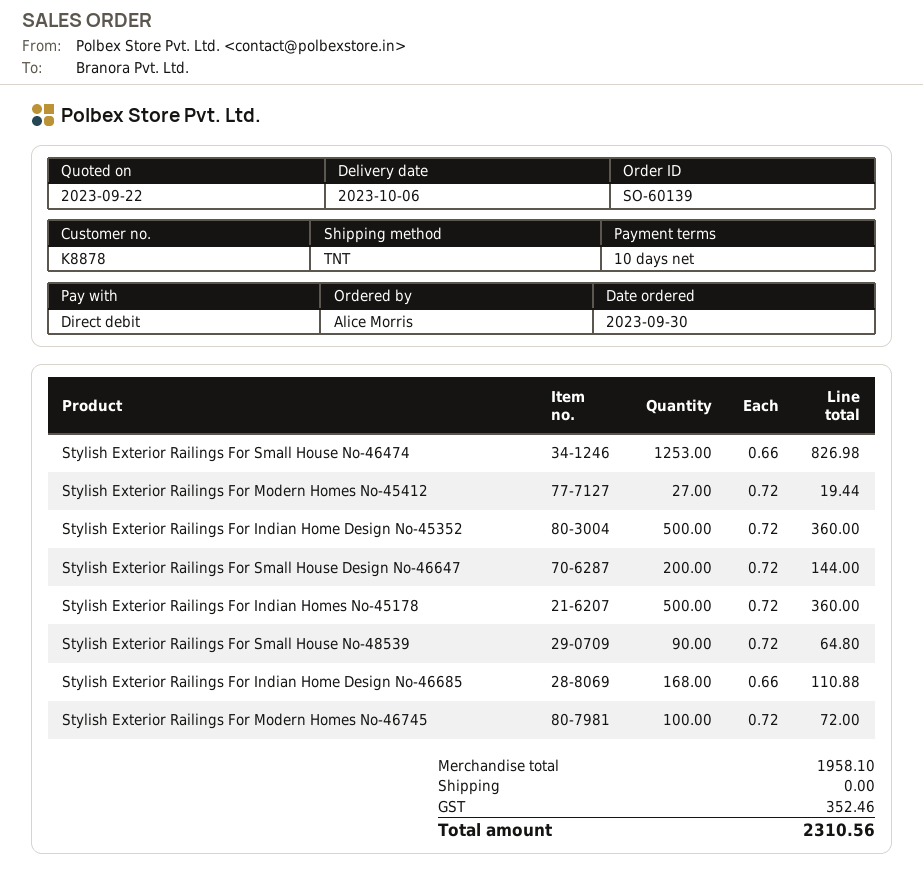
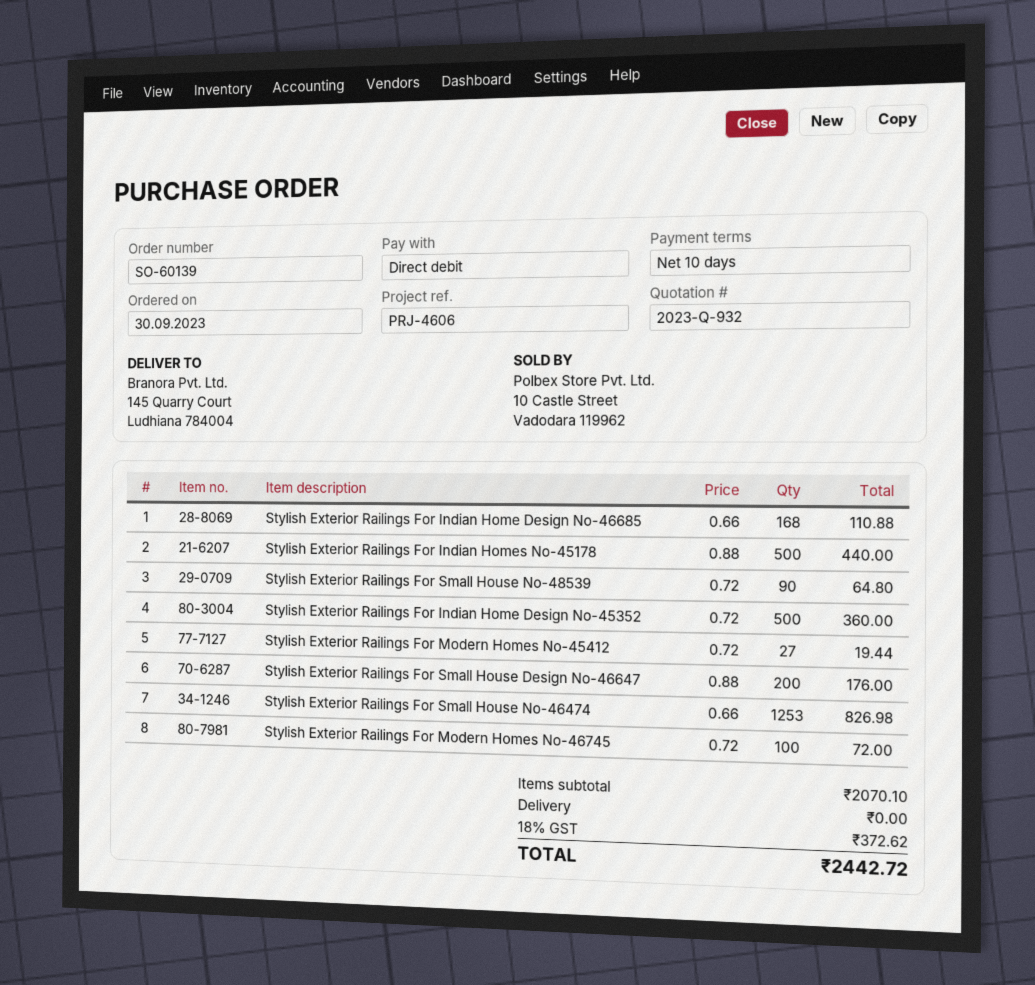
Stylish Exterior Railings For Small House Design No-46647: 200 x 0.72 = 144.00 -> 200 x 0.88 = 176.00
Stylish Exterior Railings For Indian Homes No-45178: 500 x 0.72 = 360.00 -> 500 x 0.88 = 440.00
subtotal: 1958.10 -> 2070.10
tax: 352.46 -> 372.62
total: 2310.56 -> 2442.72

